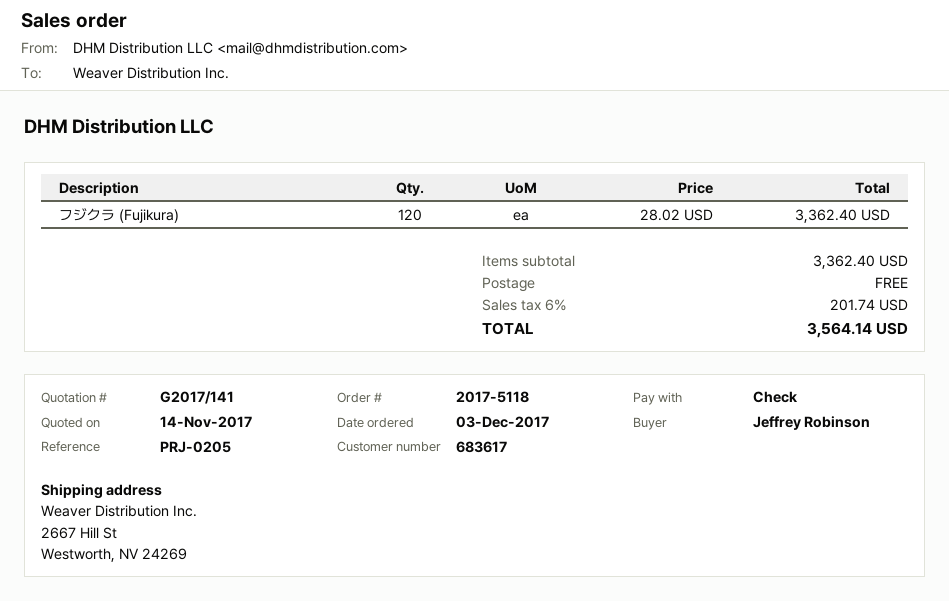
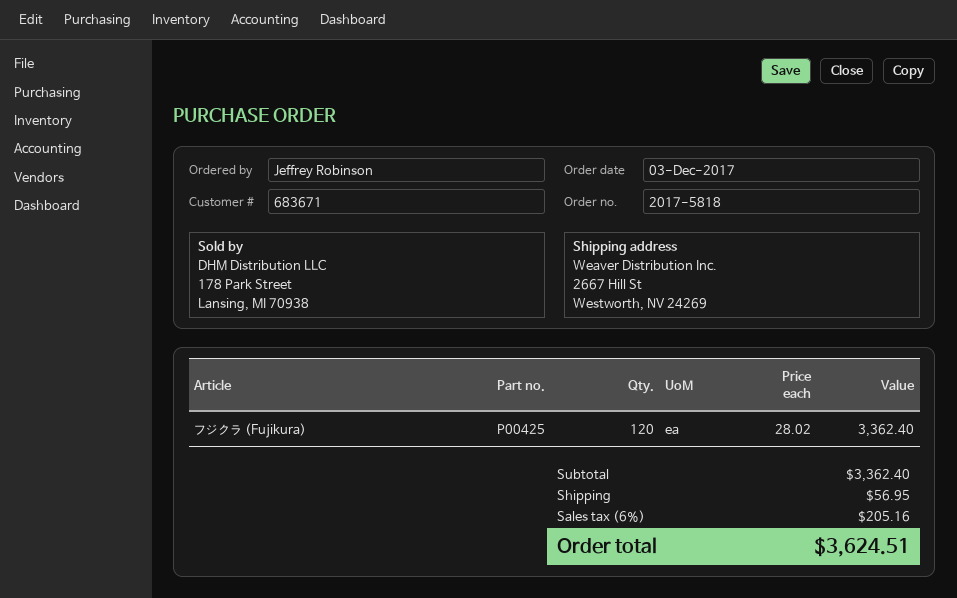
order number: 2017-5118 -> 2017-5818
customer number: 683617 -> 683671
shipping: 0.00 -> 56.95
tax: 6% = 201.74 -> 6% = 205.16
total: 3564.14 -> 3624.51

